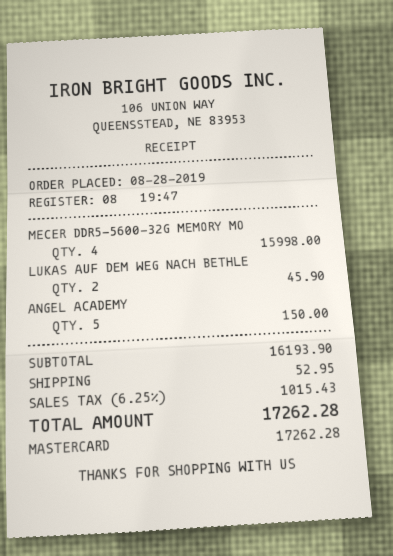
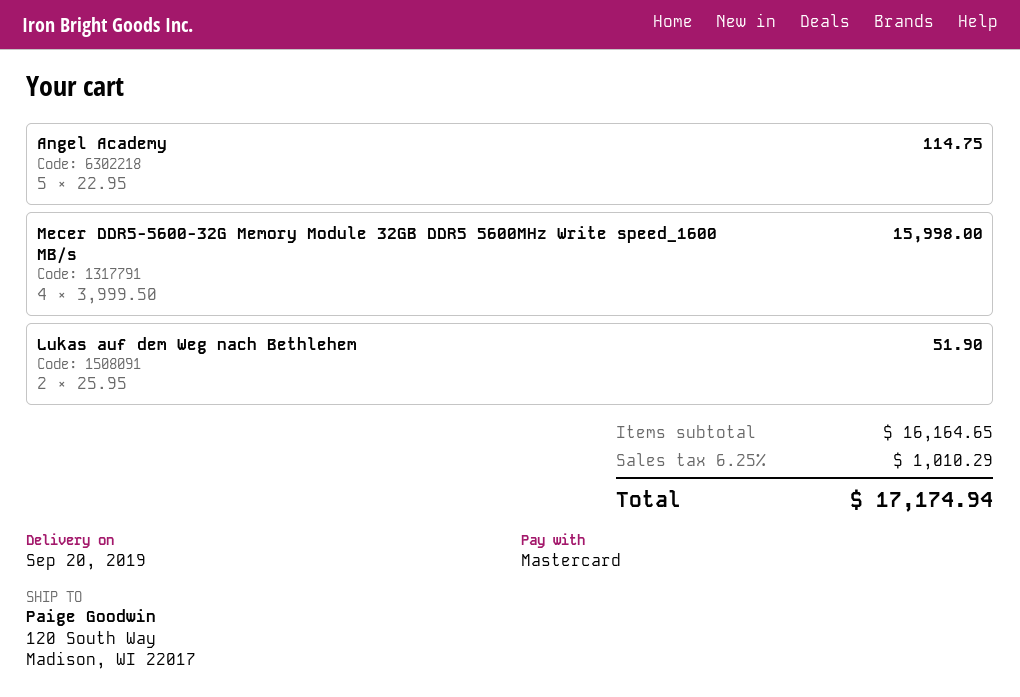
LUKAS AUF DEM WEG NACH BETHLE: 2 for 45.90 -> 2 for 51.90
ANGEL ACADEMY: 5 for 150.00 -> 5 for 114.75
subtotal: 16193.90 -> 16164.65
shipping: 52.95 -> none
tax: 6.25% = 1015.43 -> 6.25% = 1010.29
total: 17262.28 -> 17174.94

